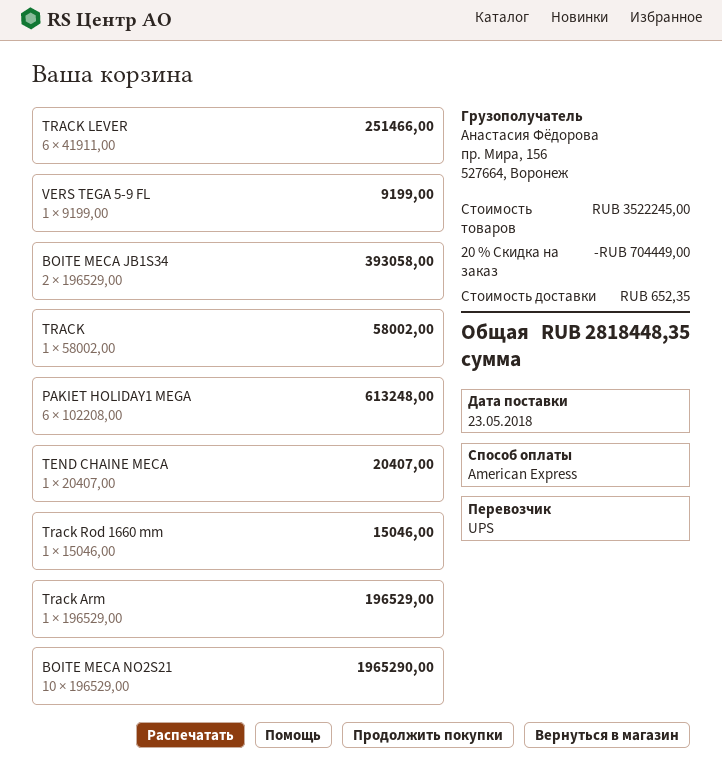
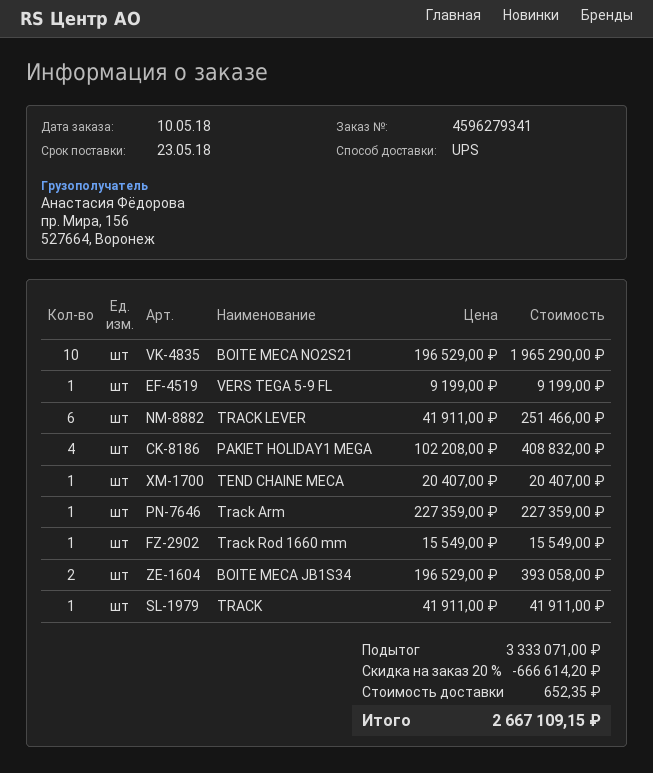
TRACK: 1 x 58002.00 = 58002.00 -> 1 x 41911.00 = 41911.00
PAKIET HOLIDAY1 MEGA: 6 x 102208.00 = 613248.00 -> 4 x 102208.00 = 408832.00
Track Rod 1660 mm: 1 x 15046.00 = 15046.00 -> 1 x 15549.00 = 15549.00
Track Arm: 1 x 196529.00 = 196529.00 -> 1 x 227359.00 = 227359.00
subtotal: 3522245.00 -> 3333071.00
discount: 20% = 704449.00 -> 20% = 666614.20
total: 2818448.35 -> 2667109.15

